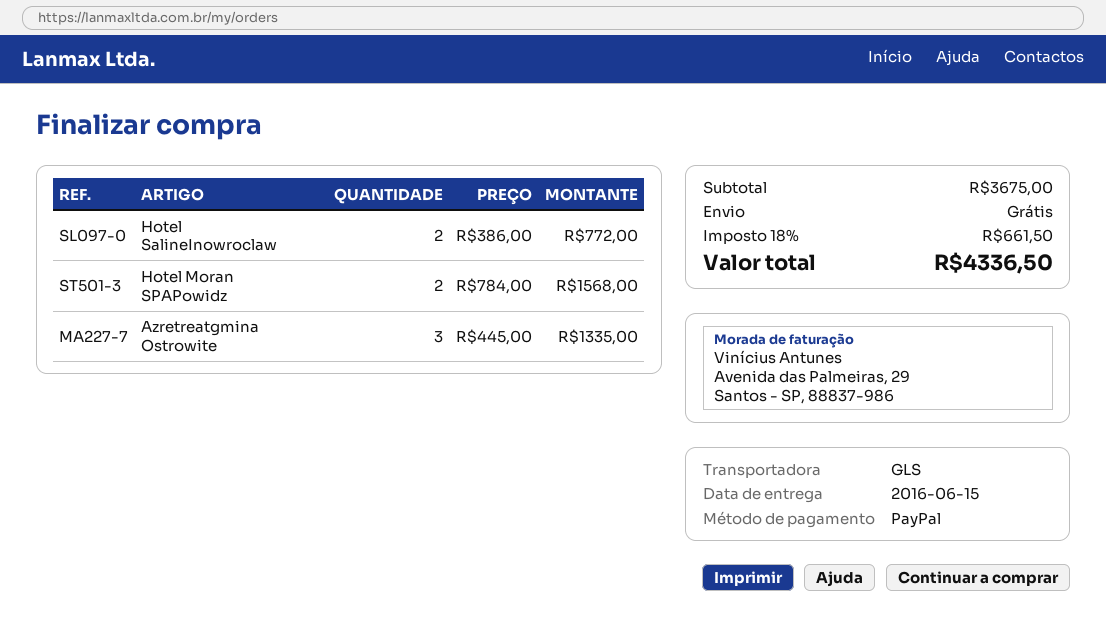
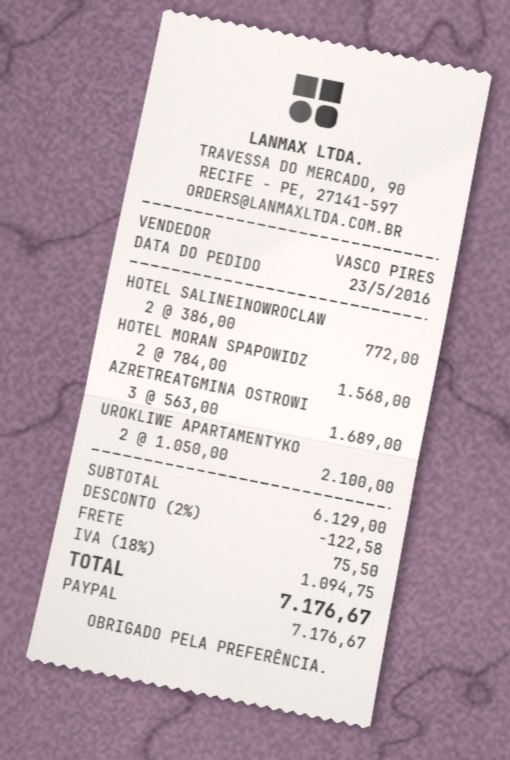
Azretreatgmina Ostrowite: 3 x 445.00 = 1335.00 -> 3 x 563.00 = 1689.00
UROKLIWE APARTAMENTYKO: none -> 2 x 1050.00 = 2100.00
subtotal: 3675.00 -> 6129.00
discount: none -> 2% = 122.58
shipping: 0.00 -> 75.50
tax: 18% = 661.50 -> 18% = 1094.75
total: 4336.50 -> 7176.67

